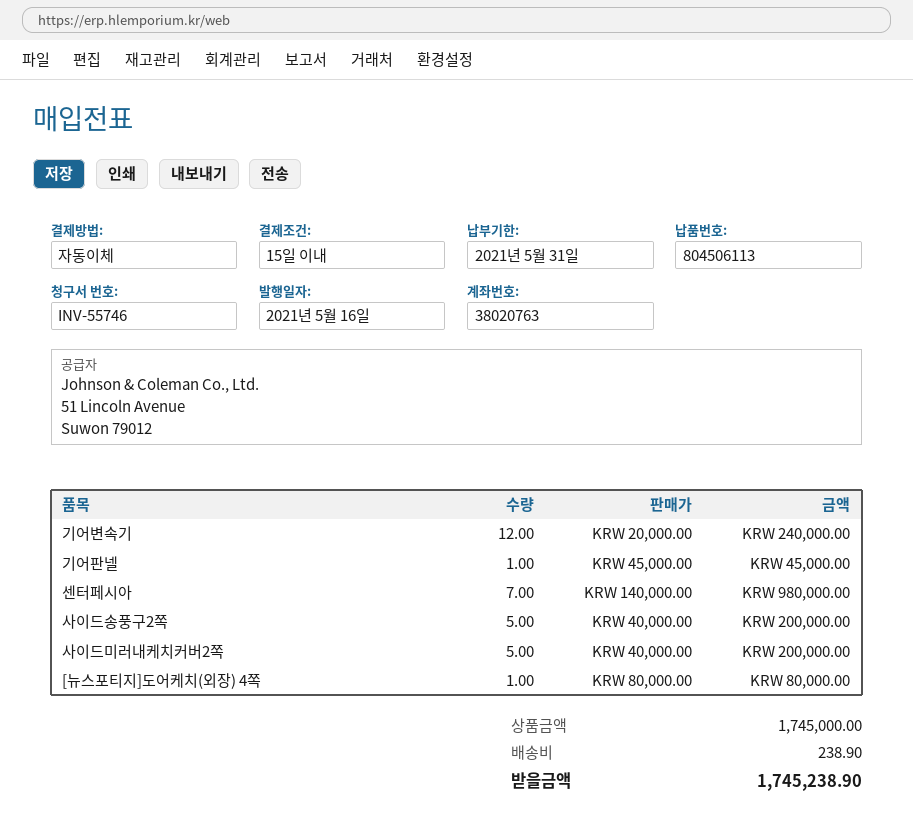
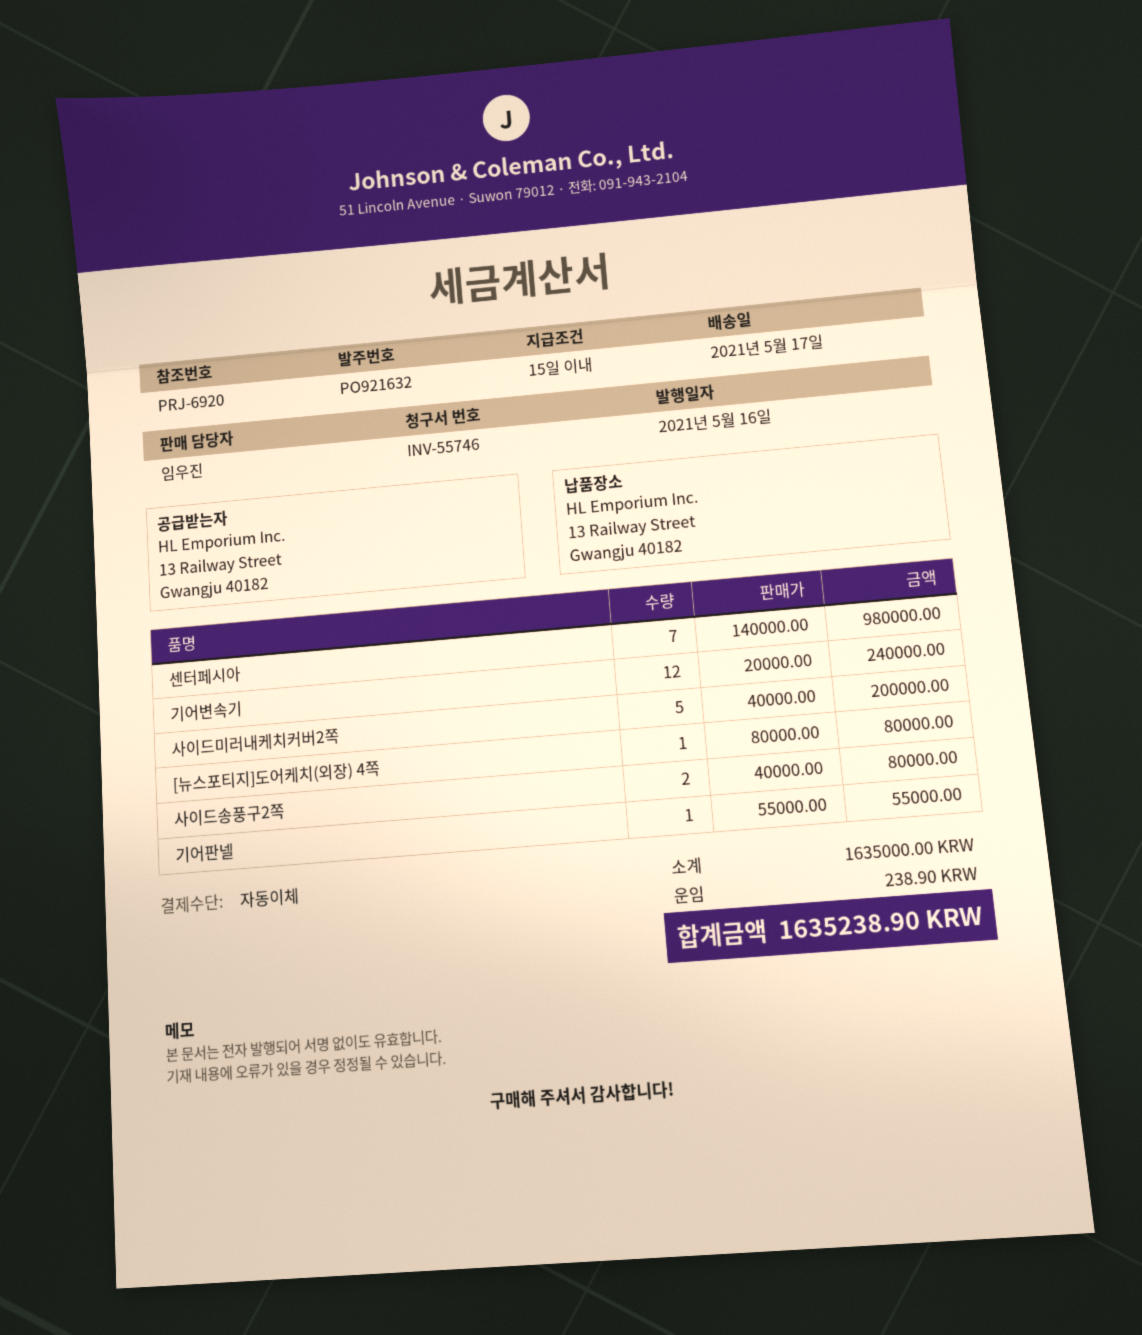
기어판넬: 1 x 45000.00 = 45000.00 -> 1 x 55000.00 = 55000.00
사이드송풍구2쪽: 5 x 40000.00 = 200000.00 -> 2 x 40000.00 = 80000.00
subtotal: 1745000.00 -> 1635000.00
total: 1745238.90 -> 1635238.90

